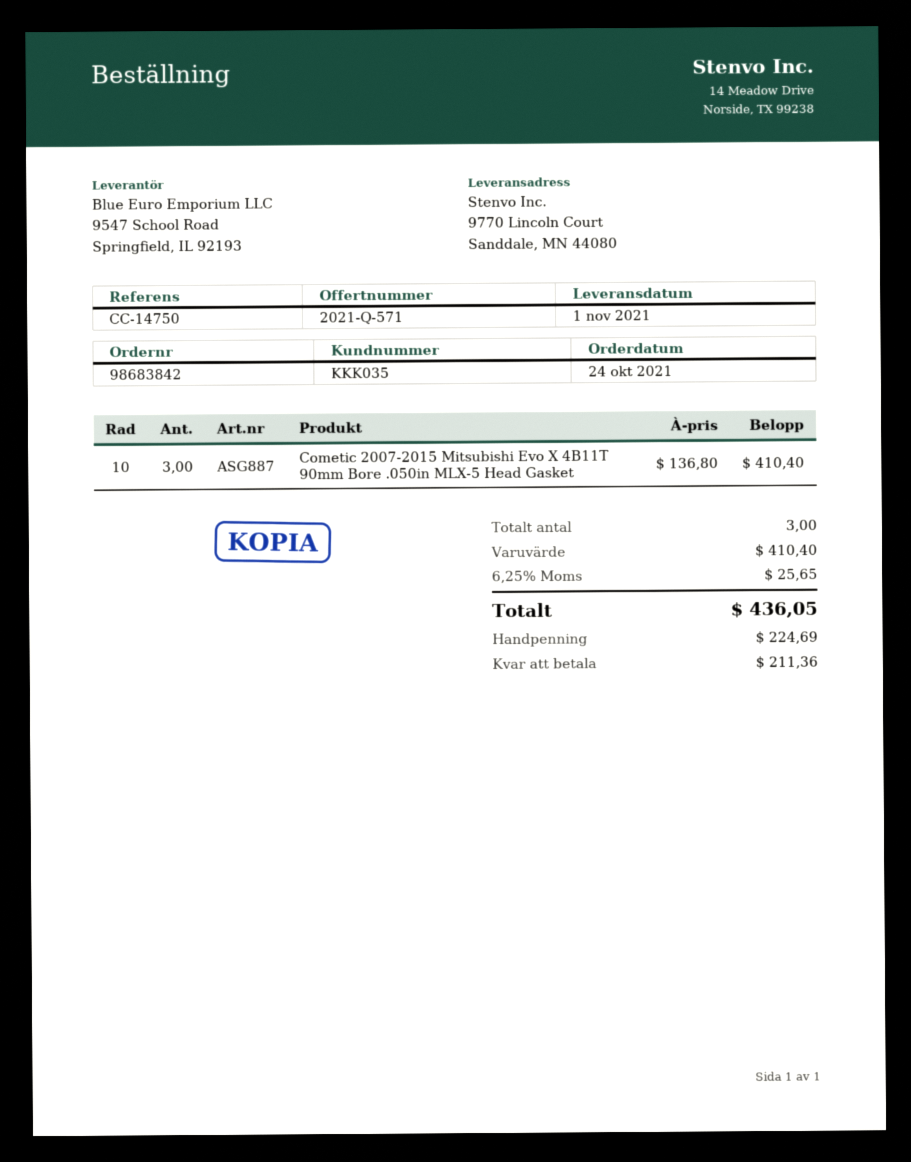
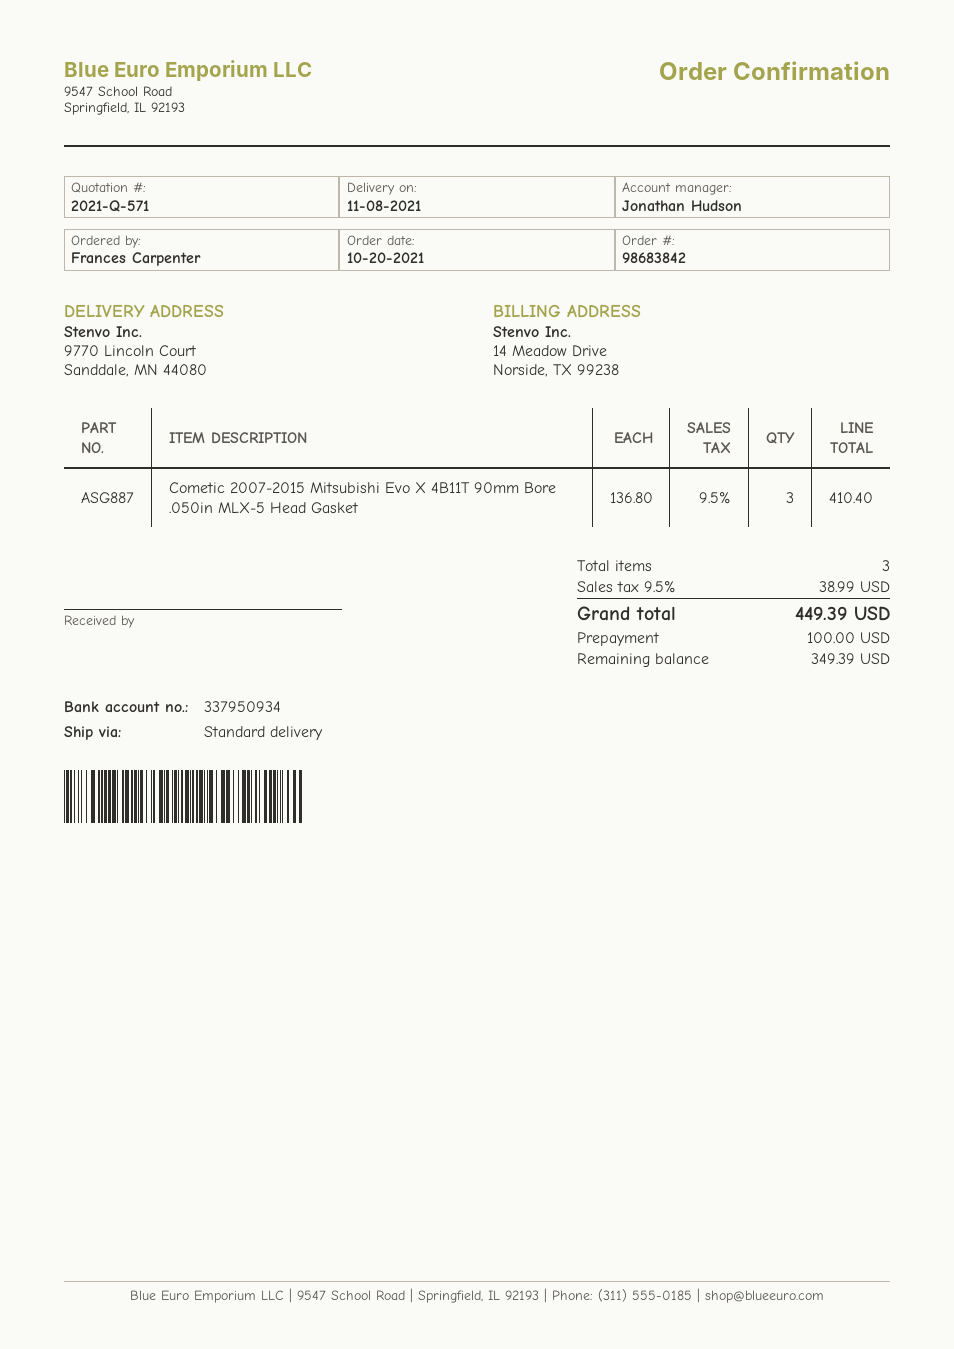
order date: 2021-10-24 -> 2021-10-20
delivery date: 2021-11-01 -> 2021-11-08
tax: 6.25% = 25.65 -> 9.5% = 38.99
total: 436.05 -> 449.39
deposit: 224.69 -> 100.00
balance: 211.36 -> 349.39

